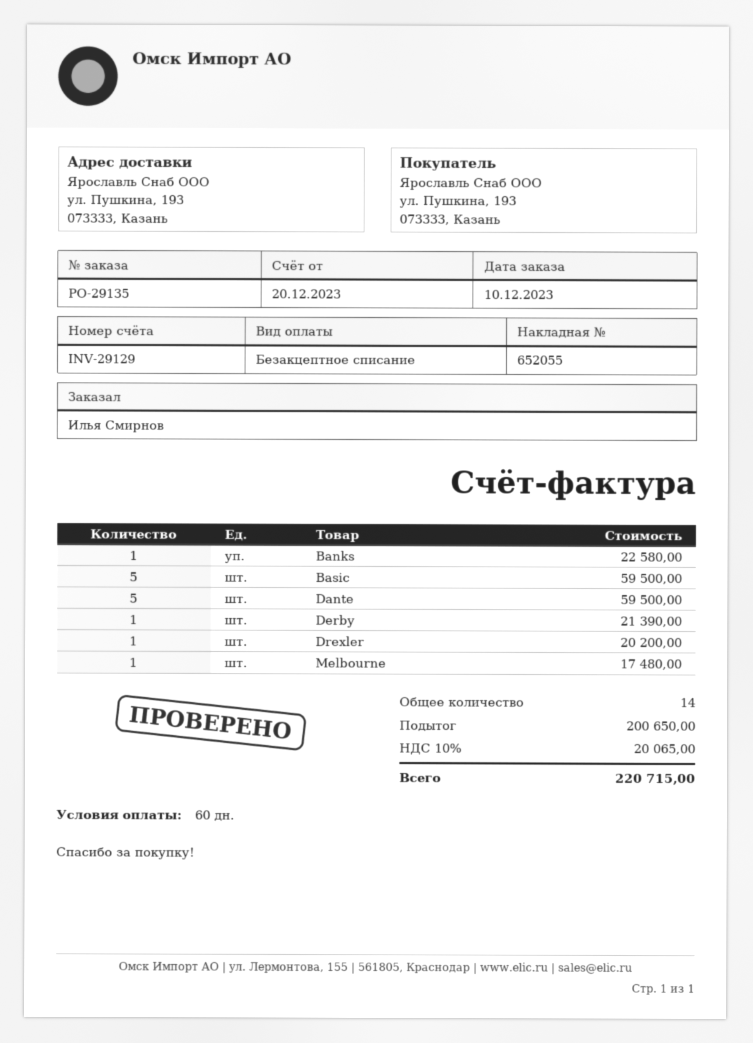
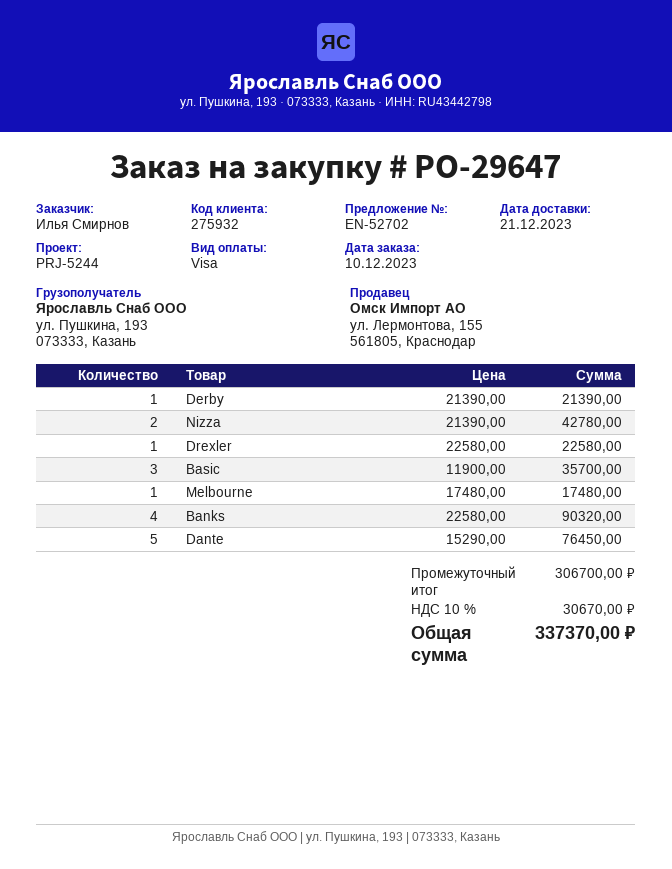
order number: PO-29135 -> PO-29647
payment method: direct debit -> Visa
Banks: 1 for 22580.00 -> 4 for 90320.00
Basic: 5 for 59500.00 -> 3 for 35700.00
Dante: 5 for 59500.00 -> 5 for 76450.00
Drexler: 1 for 20200.00 -> 1 for 22580.00
Nizza: none -> 2 for 42780.00
subtotal: 200650.00 -> 306700.00
tax: 10% = 20065.00 -> 10% = 30670.00
total: 220715.00 -> 337370.00

